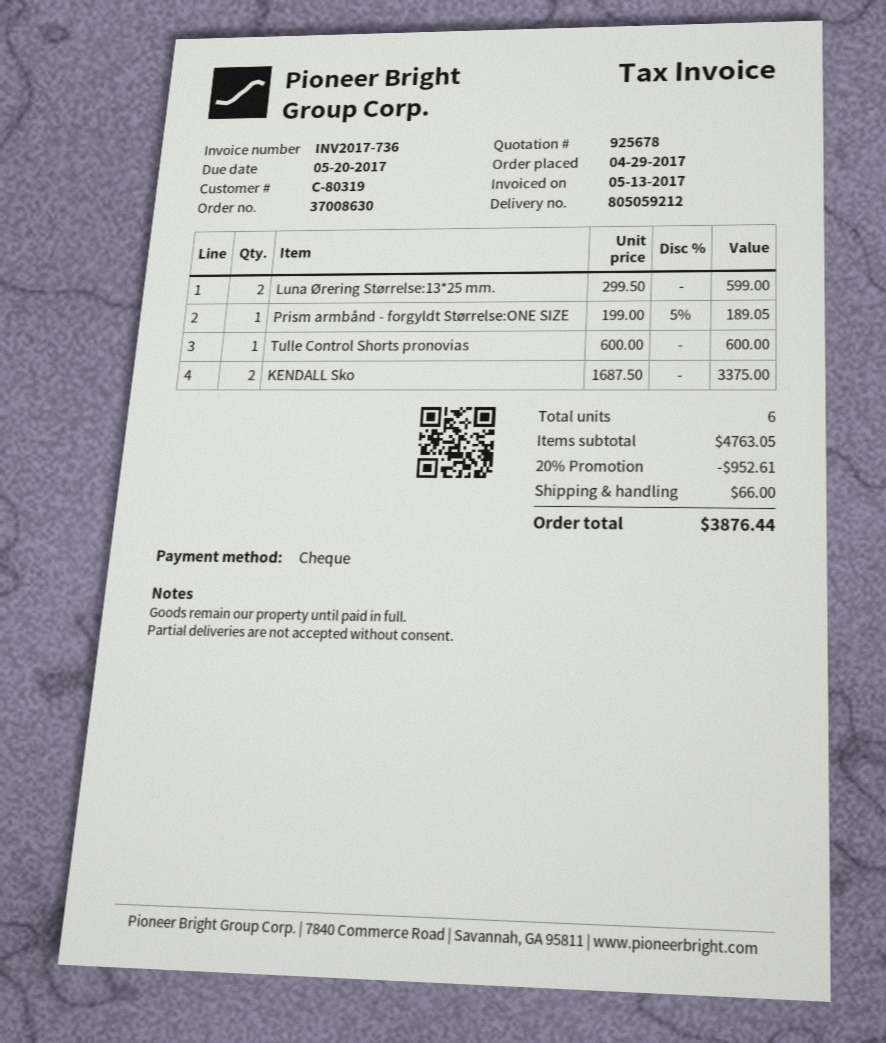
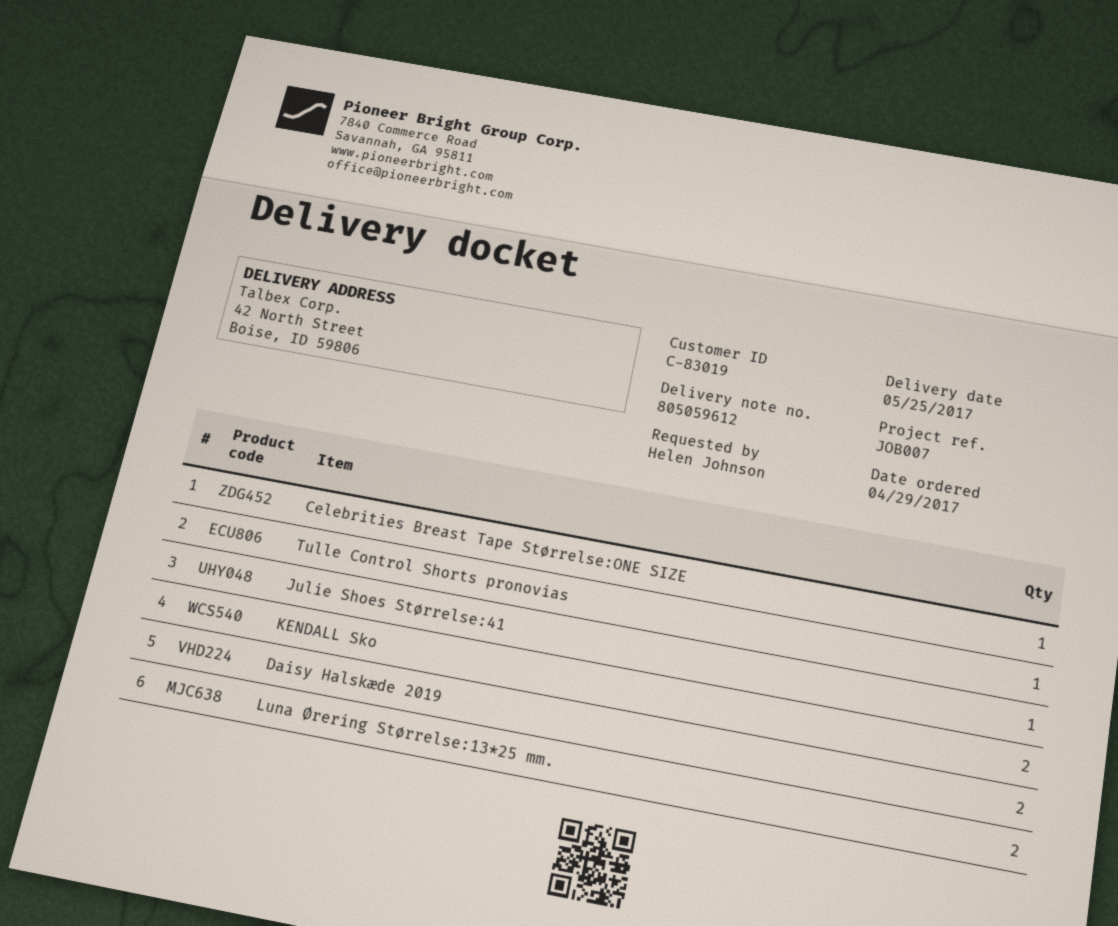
delivery note number: 805059212 -> 805059612
customer number: C-80319 -> C-83019
Prism armbånd - forgyldt Størrelse:ONE SIZE: 1 -> none
Celebrities Breast Tape Størrelse:ONE SIZE: none -> 1
Julie Shoes Størrelse:41: none -> 1
Daisy Halskæde 2019: none -> 2

